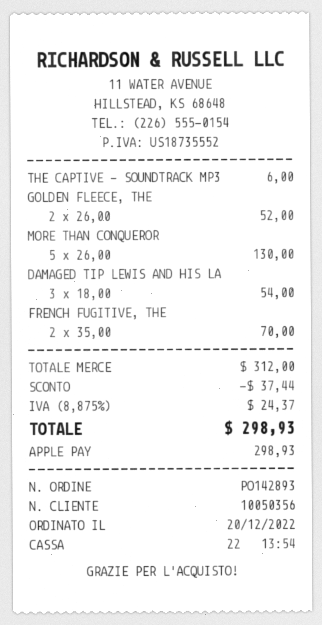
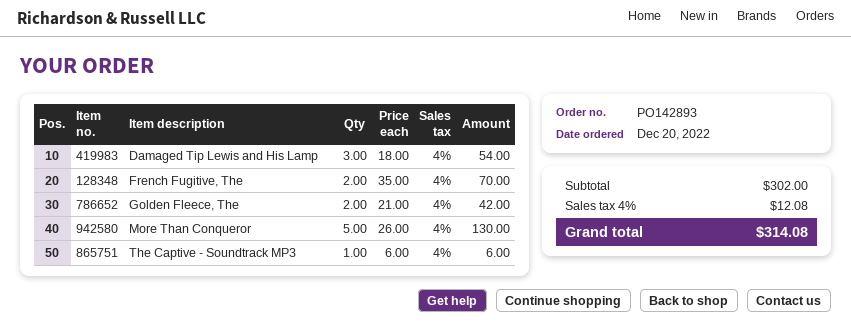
GOLDEN FLEECE, THE: 2 x 26.00 = 52.00 -> 2 x 21.00 = 42.00
subtotal: 312.00 -> 302.00
discount: 37.44 -> none
tax: 8.875% = 24.37 -> 4% = 12.08
total: 298.93 -> 314.08

